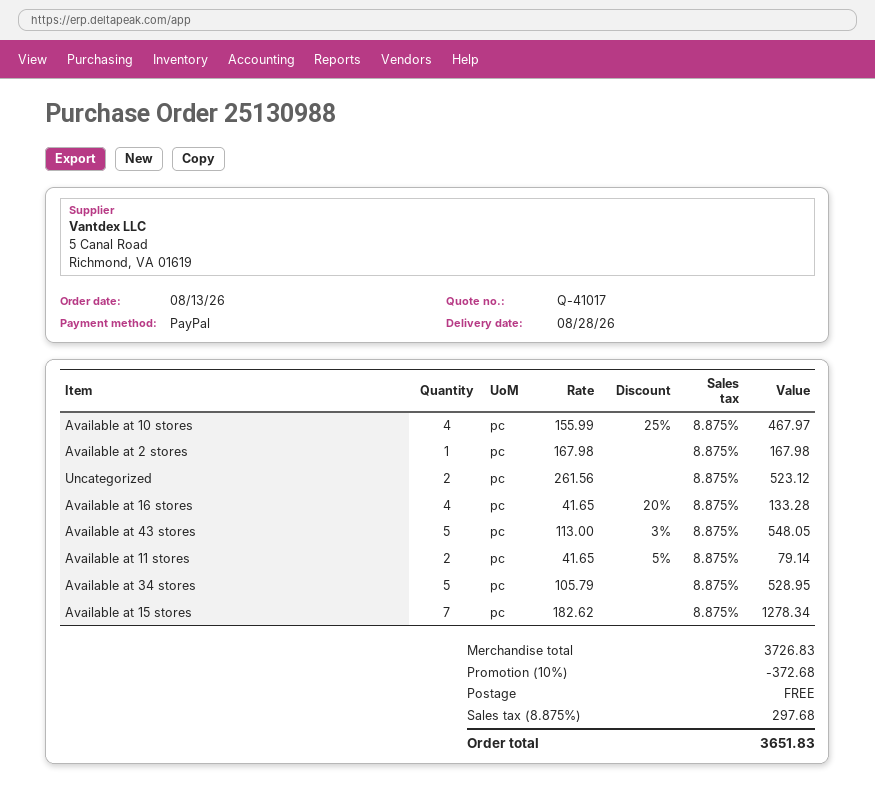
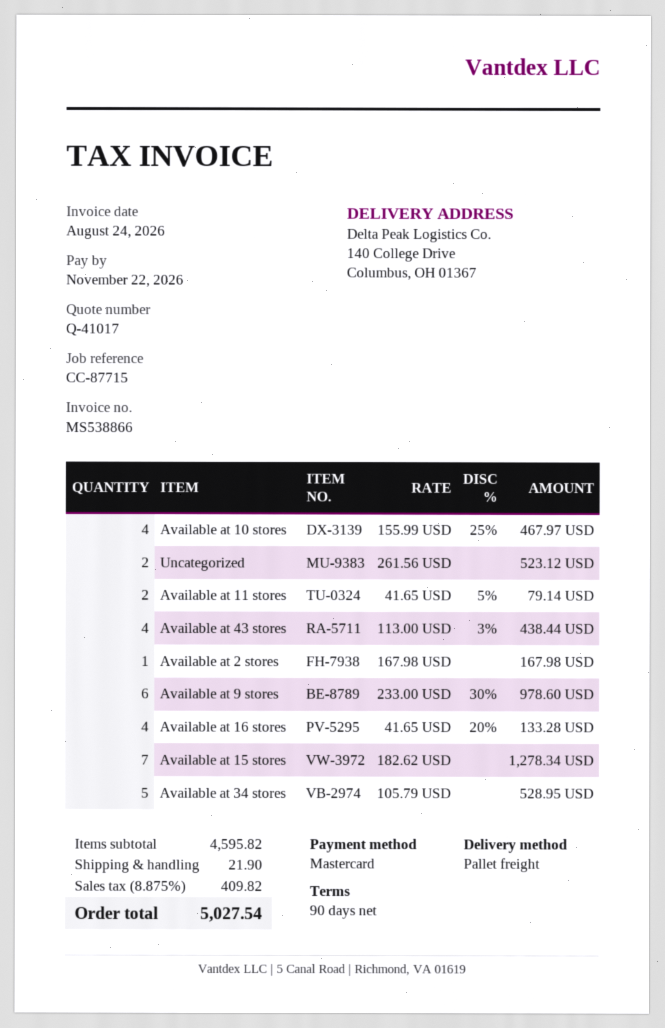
payment method: PayPal -> Mastercard
Available at 43 stores: 5 x 113.00 - 3% = 548.05 -> 4 x 113.00 - 3% = 438.44
Available at 9 stores: none -> 6 x 233.00 - 30% = 978.60
subtotal: 3726.83 -> 4595.82
discount: 10% = 372.68 -> none
shipping: 0.00 -> 21.90
tax: 8.875% = 297.68 -> 8.875% = 409.82
total: 3651.83 -> 5027.54

